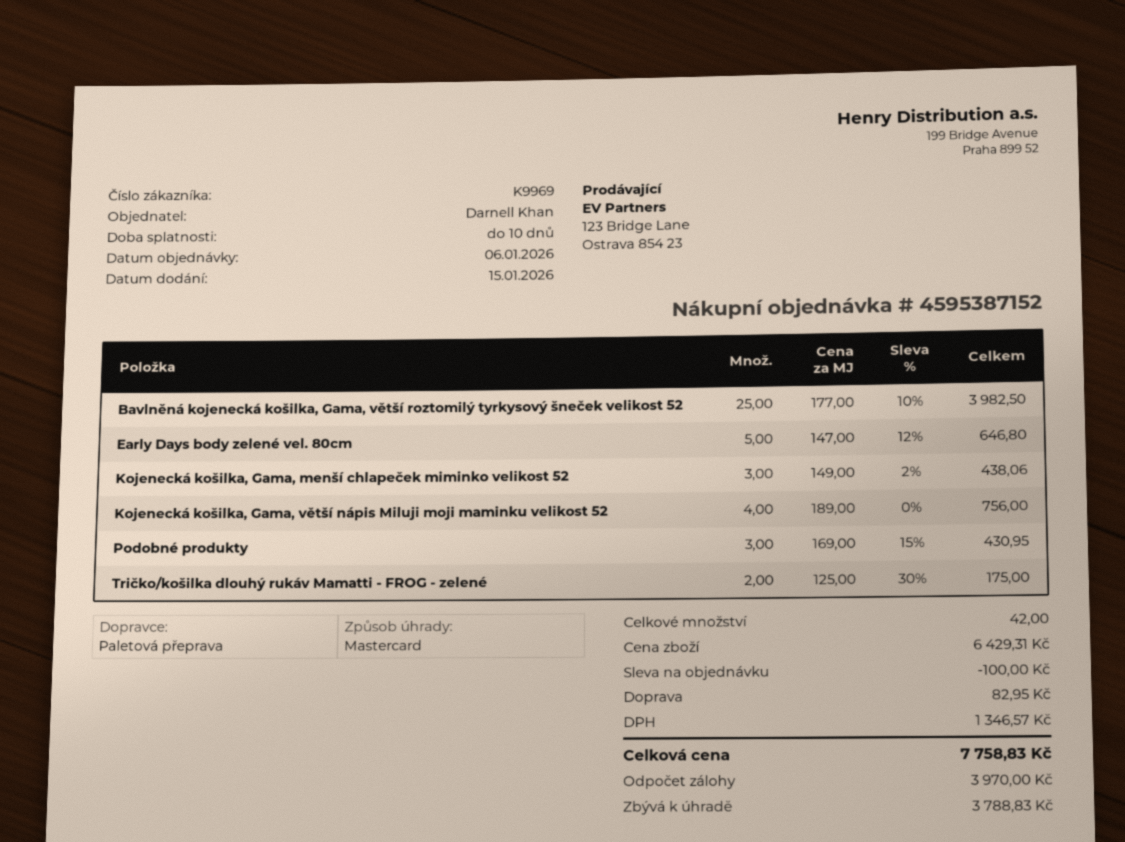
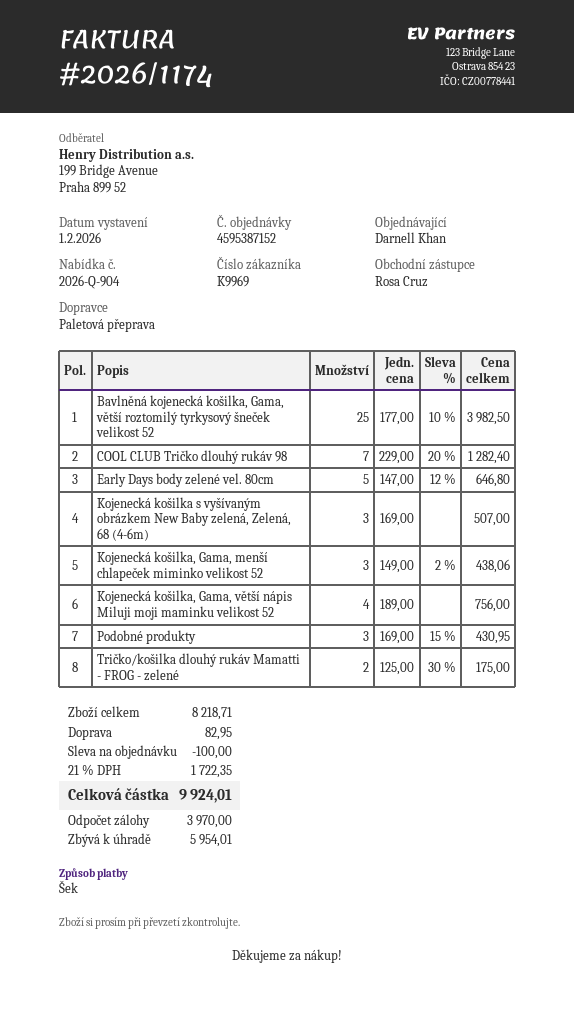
payment method: Mastercard -> cheque
COOL CLUB Tričko dlouhý rukáv 98: none -> 7 x 229.00 - 20% = 1282.40
Kojenecká košilka s vyšívaným obrázkem New Baby zelená, Zelená, 68 (4-6m): none -> 3 x 169.00 = 507.00
subtotal: 6429.31 -> 8218.71
tax: 1346.57 -> 1722.35
total: 7758.83 -> 9924.01
balance: 3788.83 -> 5954.01

